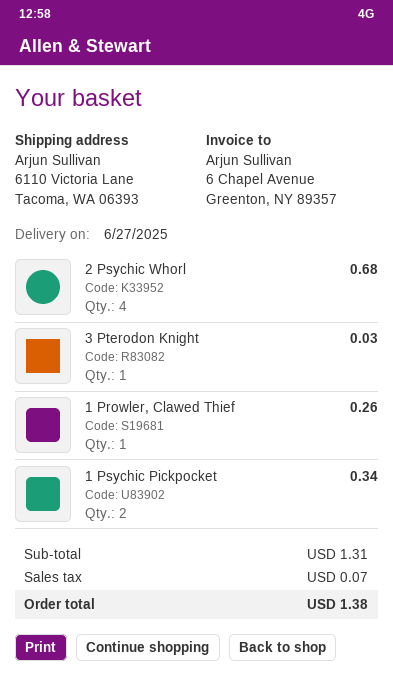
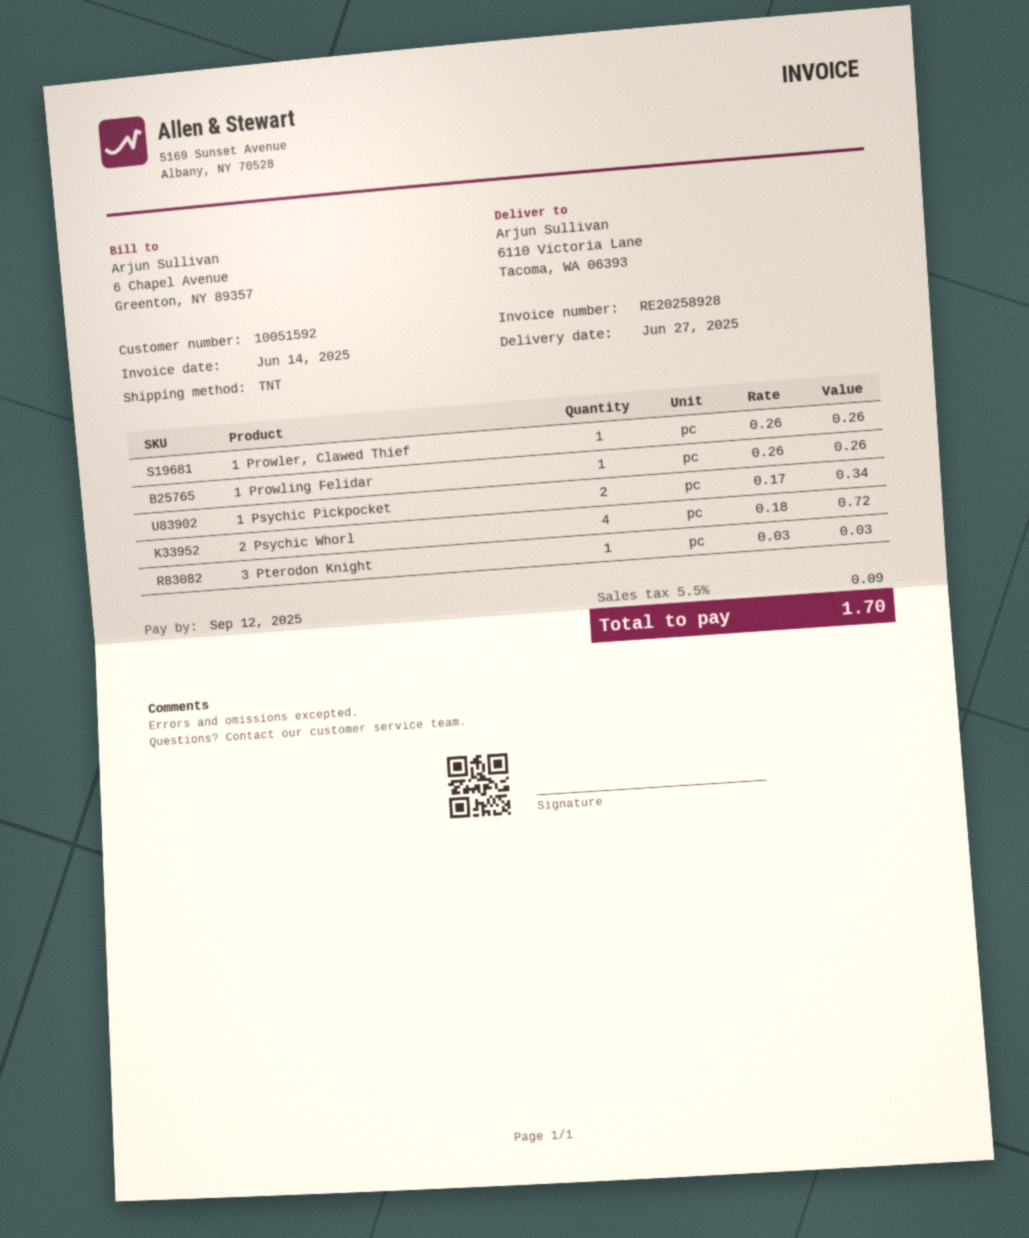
2 Psychic Whorl: 4 for 0.68 -> 4 for 0.72
1 Prowling Felidar: none -> 1 for 0.26
tax: 0.07 -> 0.09
total: 1.38 -> 1.70

